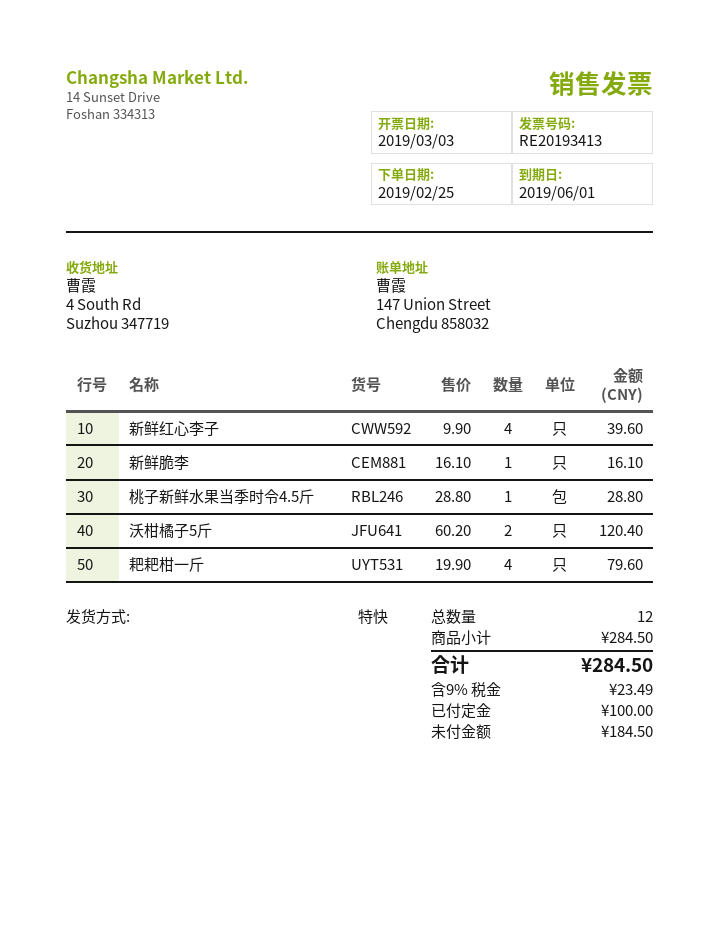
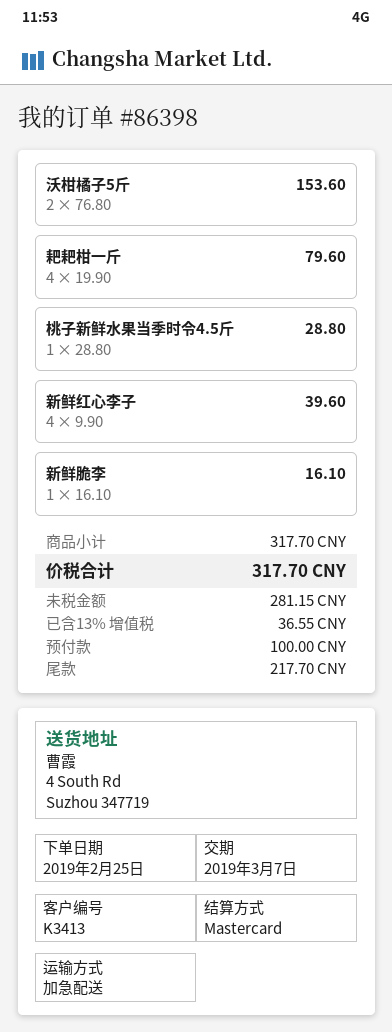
沃柑橘子5斤: 2 x 60.20 = 120.40 -> 2 x 76.80 = 153.60
subtotal: 284.50 -> 317.70
tax: 9% = 23.49 -> 13% = 36.55
total: 284.50 -> 317.70
balance: 184.50 -> 217.70

